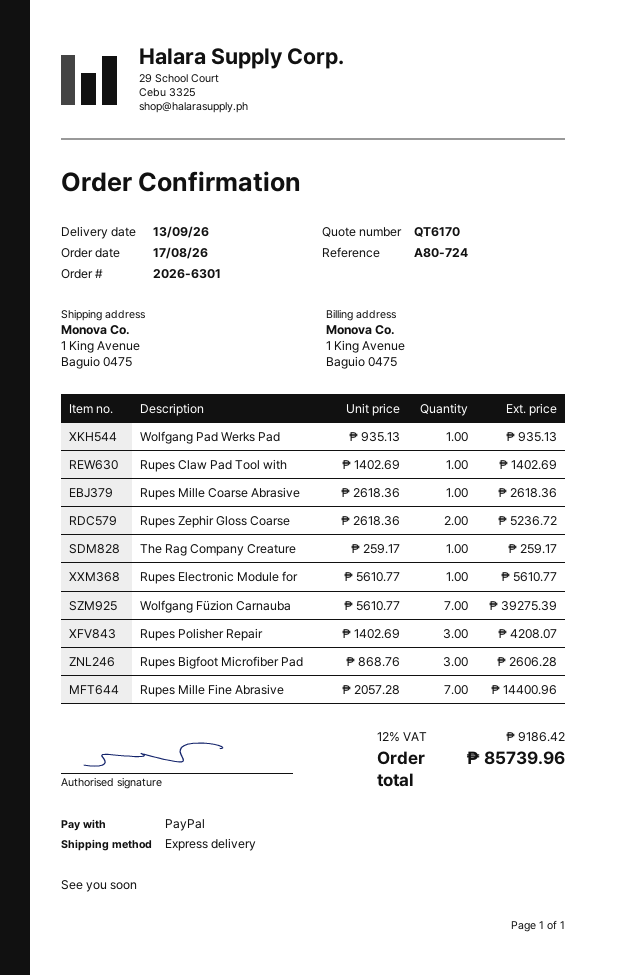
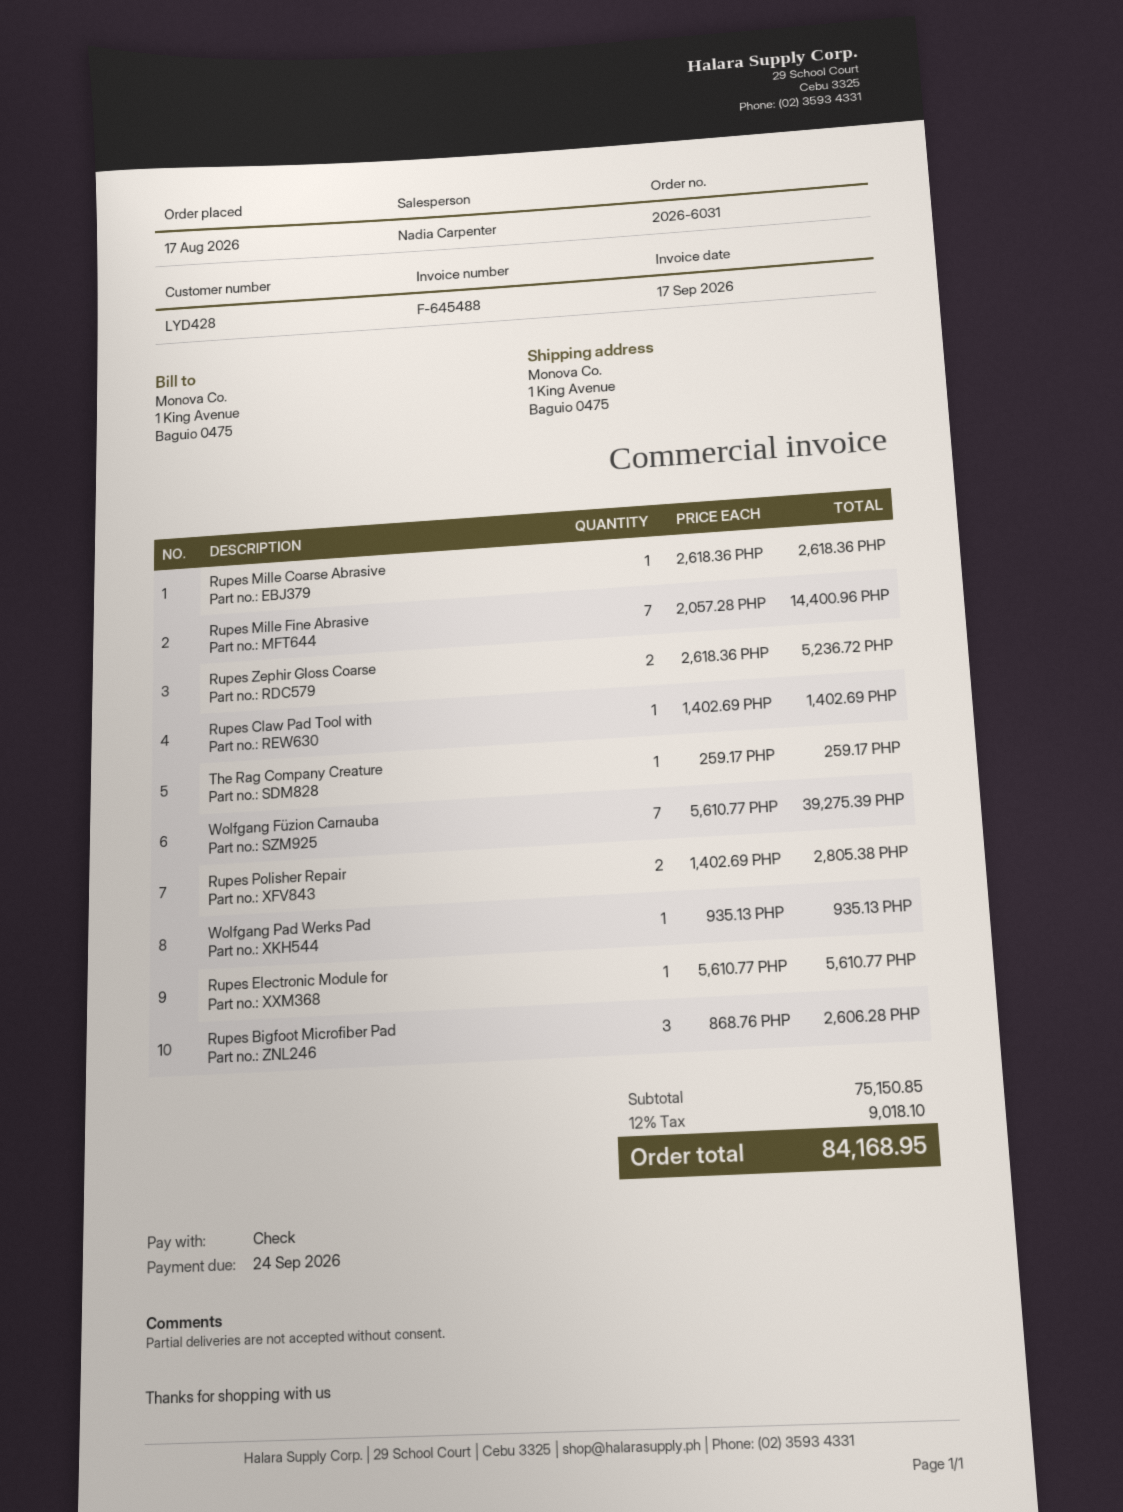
order number: 2026-6301 -> 2026-6031
payment method: PayPal -> cheque
Rupes Polisher Repair: 3 x 1402.69 = 4208.07 -> 2 x 1402.69 = 2805.38
tax: 12% = 9186.42 -> 12% = 9018.10
total: 85739.96 -> 84168.95

